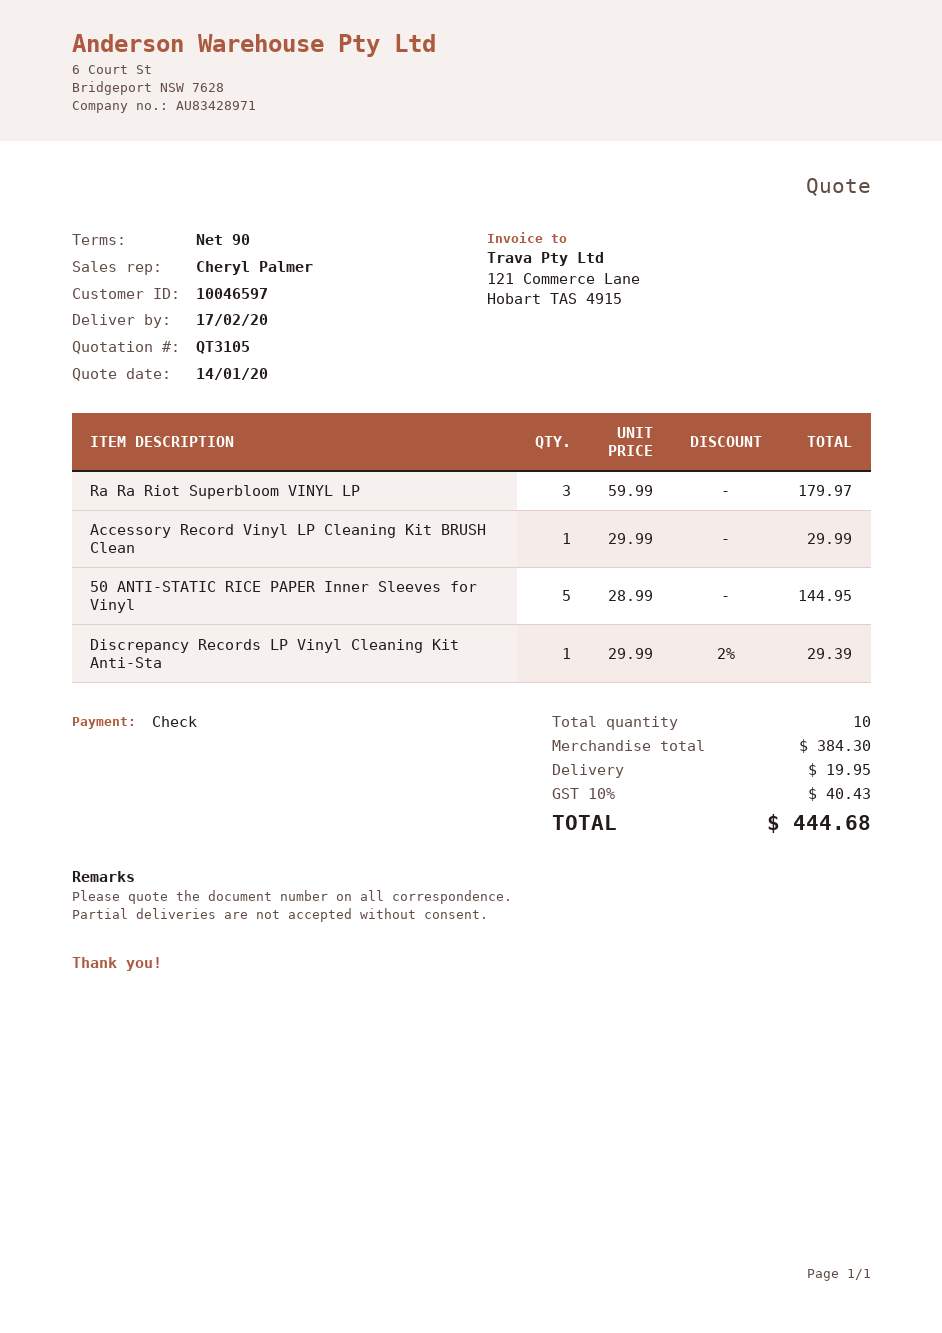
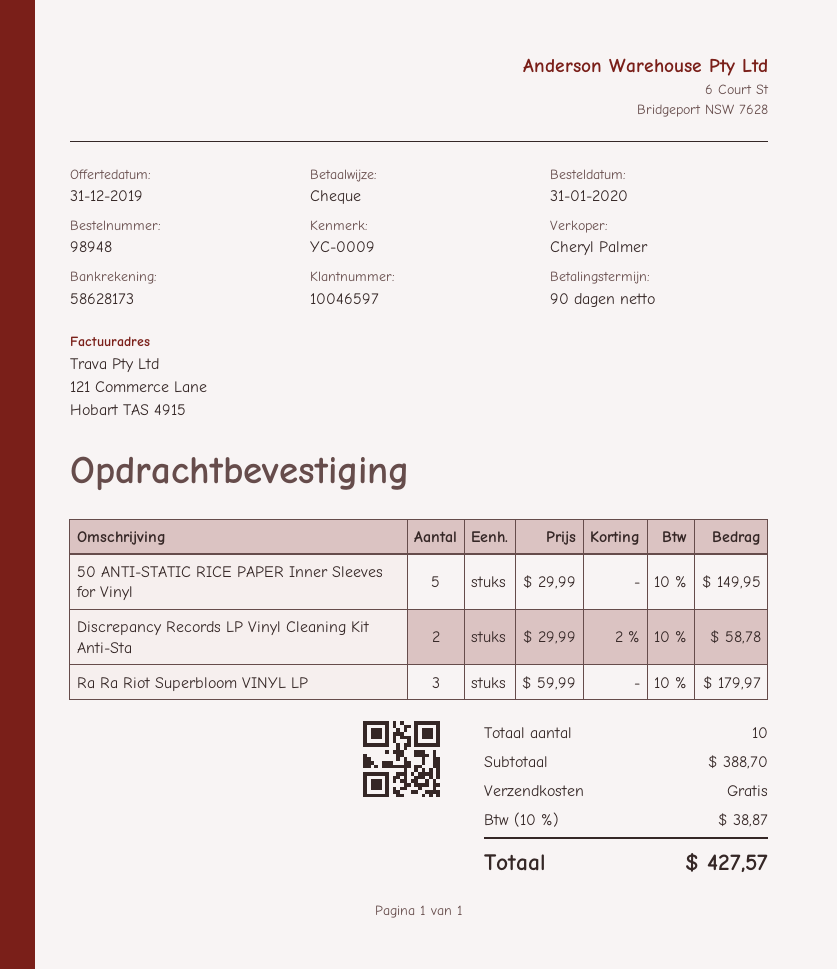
quote date: 2020-01-14 -> 2019-12-31
Accessory Record Vinyl LP Cleaning Kit BRUSH Clean: 1 x 29.99 = 29.99 -> none
50 ANTI-STATIC RICE PAPER Inner Sleeves for Vinyl: 5 x 28.99 = 144.95 -> 5 x 29.99 = 149.95
Discrepancy Records LP Vinyl Cleaning Kit Anti-Sta: 1 x 29.99 - 2% = 29.39 -> 2 x 29.99 - 2% = 58.78
subtotal: 384.30 -> 388.70
shipping: 19.95 -> 0.00
tax: 10% = 40.43 -> 10% = 38.87
total: 444.68 -> 427.57

